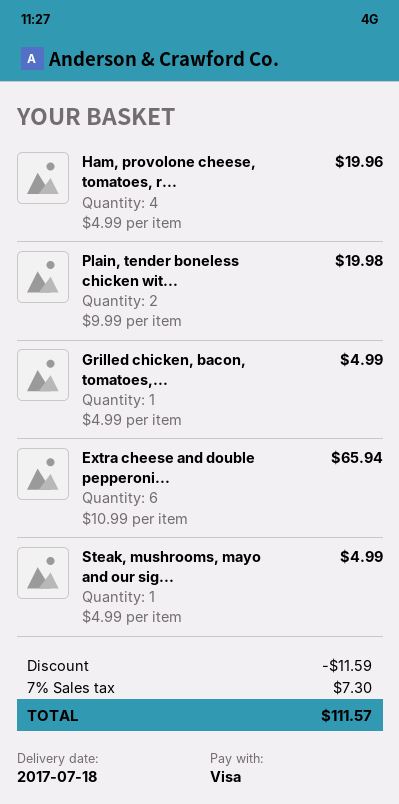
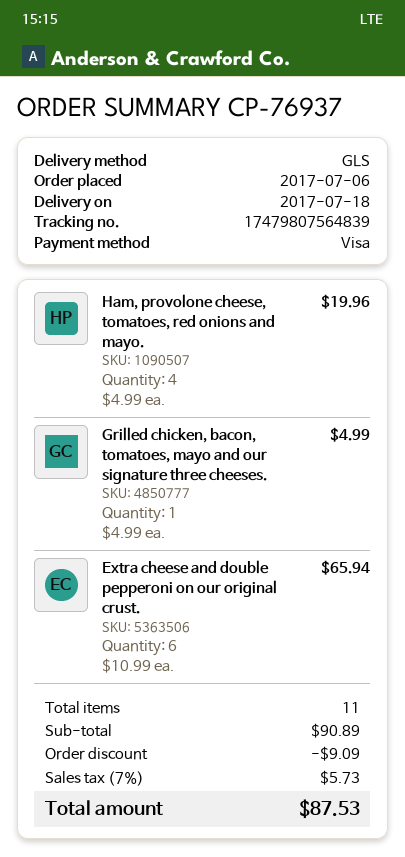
Plain, tender boneless chicken wit...: 2 x 9.99 = 19.98 -> none
Steak, mushrooms, mayo and our sig...: 1 x 4.99 = 4.99 -> none
discount: 11.59 -> 9.09
tax: 7% = 7.30 -> 7% = 5.73
total: 111.57 -> 87.53

